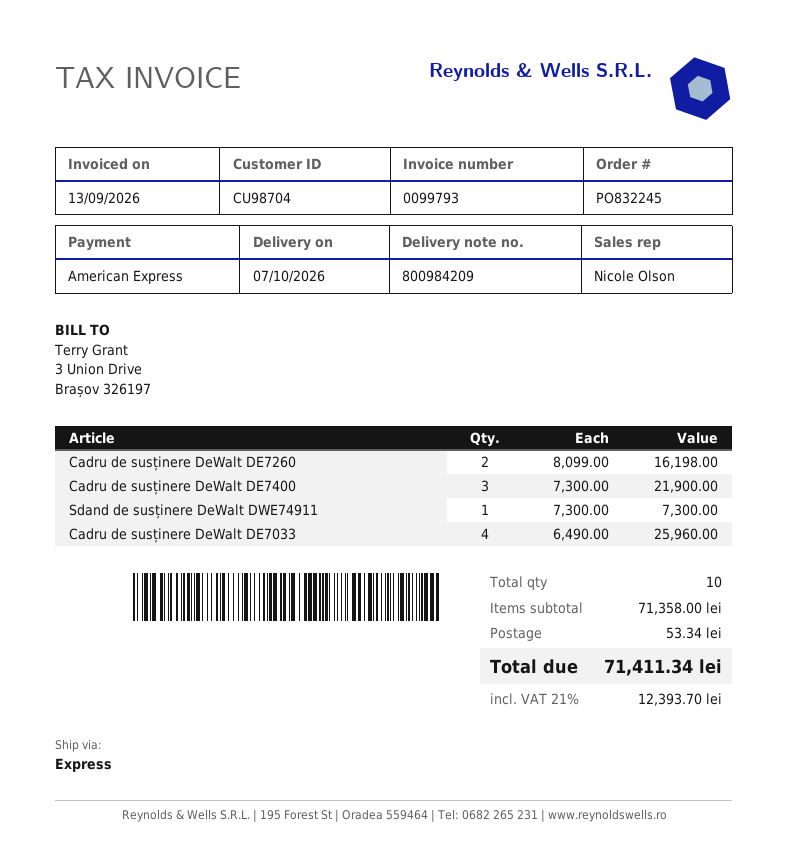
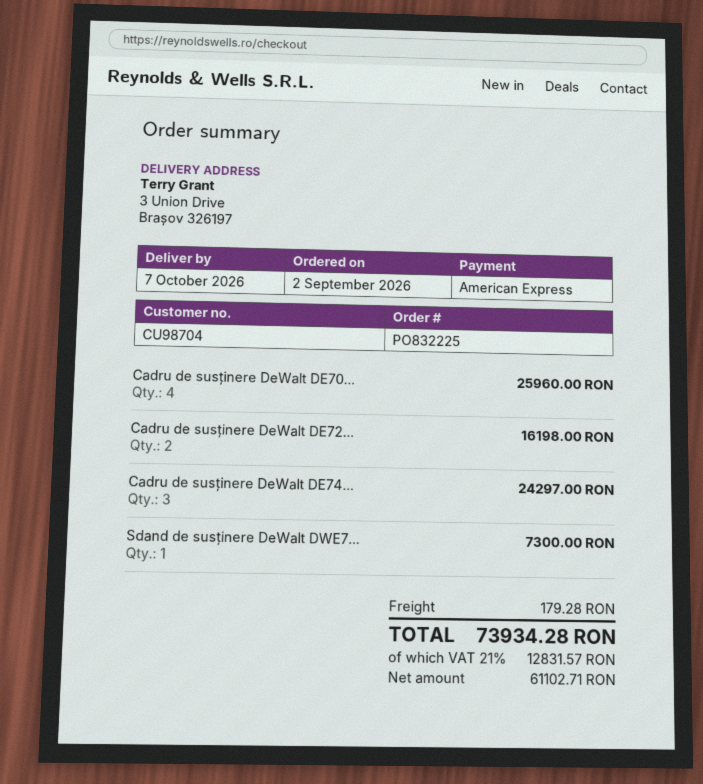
order number: PO832245 -> PO832225
Cadru de susținere DeWalt DE7400: 3 for 21900.00 -> 3 for 24297.00
shipping: 53.34 -> 179.28
tax: 21% = 12393.70 -> 21% = 12831.57
total: 71411.34 -> 73934.28

